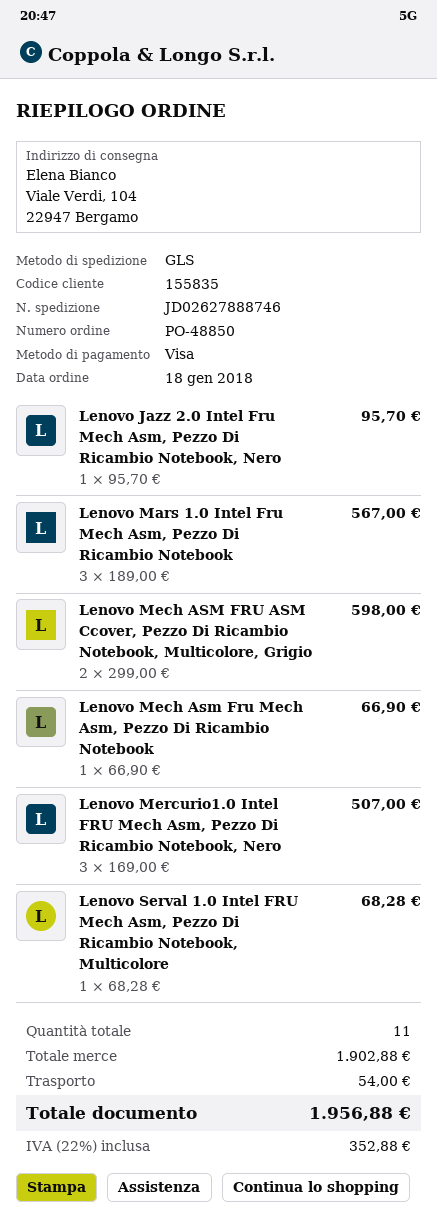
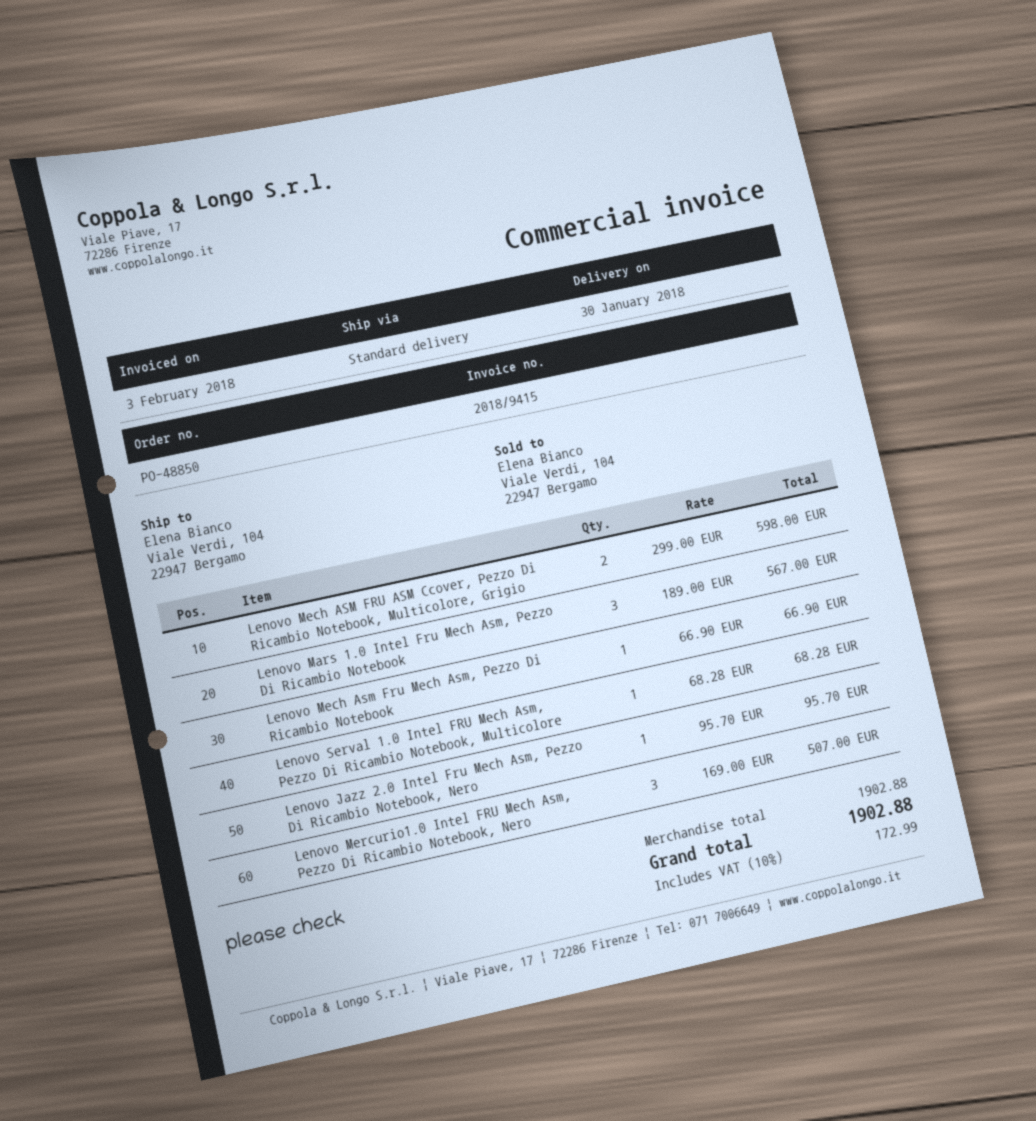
shipping method: GLS -> standard
shipping: 54.00 -> none
tax: 22% = 352.88 -> 10% = 172.99
total: 1956.88 -> 1902.88

